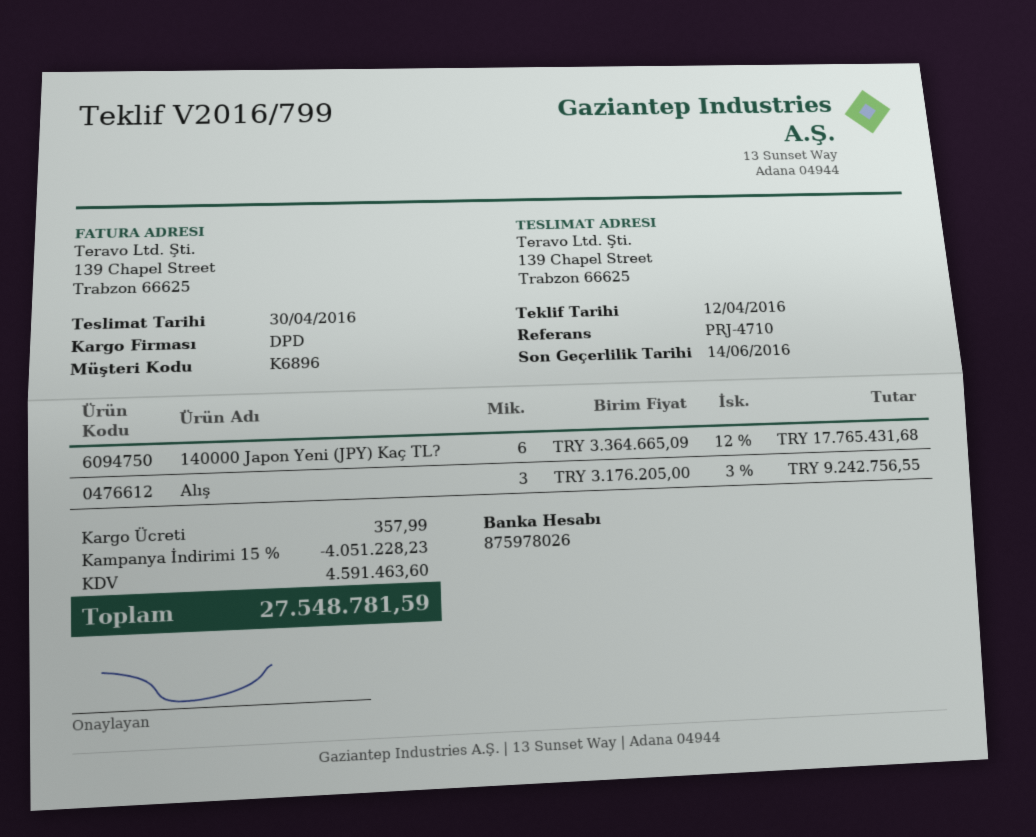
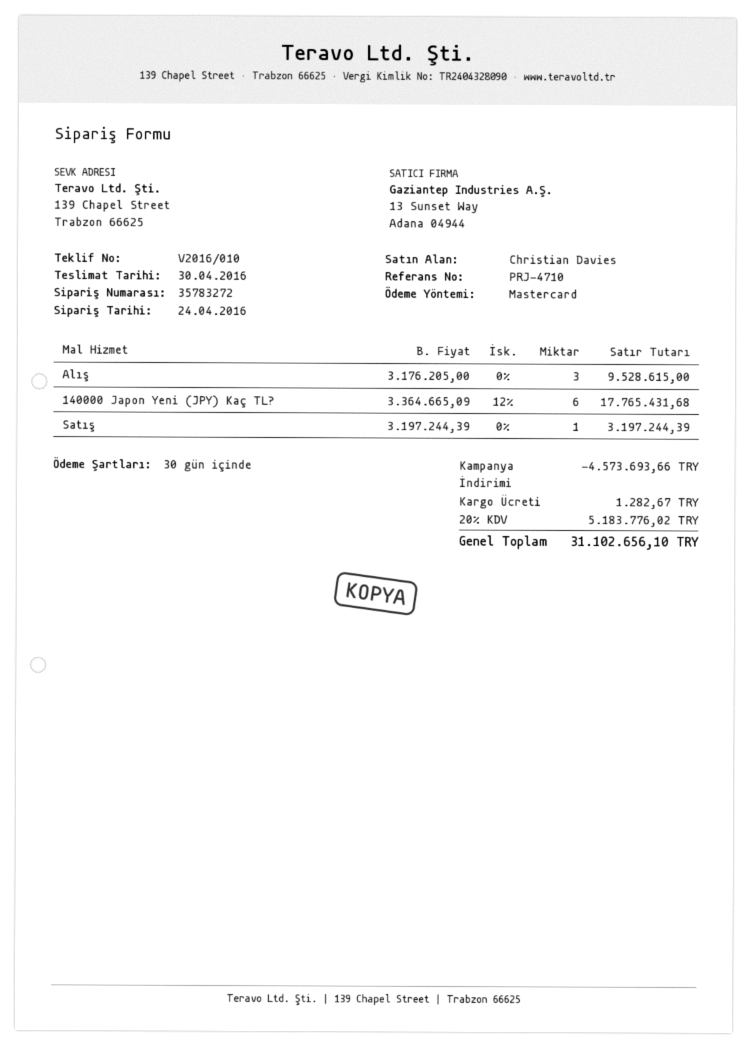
quote number: V2016/799 -> V2016/010
Alış: 3 x 3176205.00 - 3% = 9242756.55 -> 3 x 3176205.00 = 9528615.00
Satış: none -> 1 x 3197244.39 = 3197244.39
discount: 4051228.23 -> 4573693.66
shipping: 357.99 -> 1282.67
tax: 4591463.60 -> 5183776.02
total: 27548781.59 -> 31102656.10

